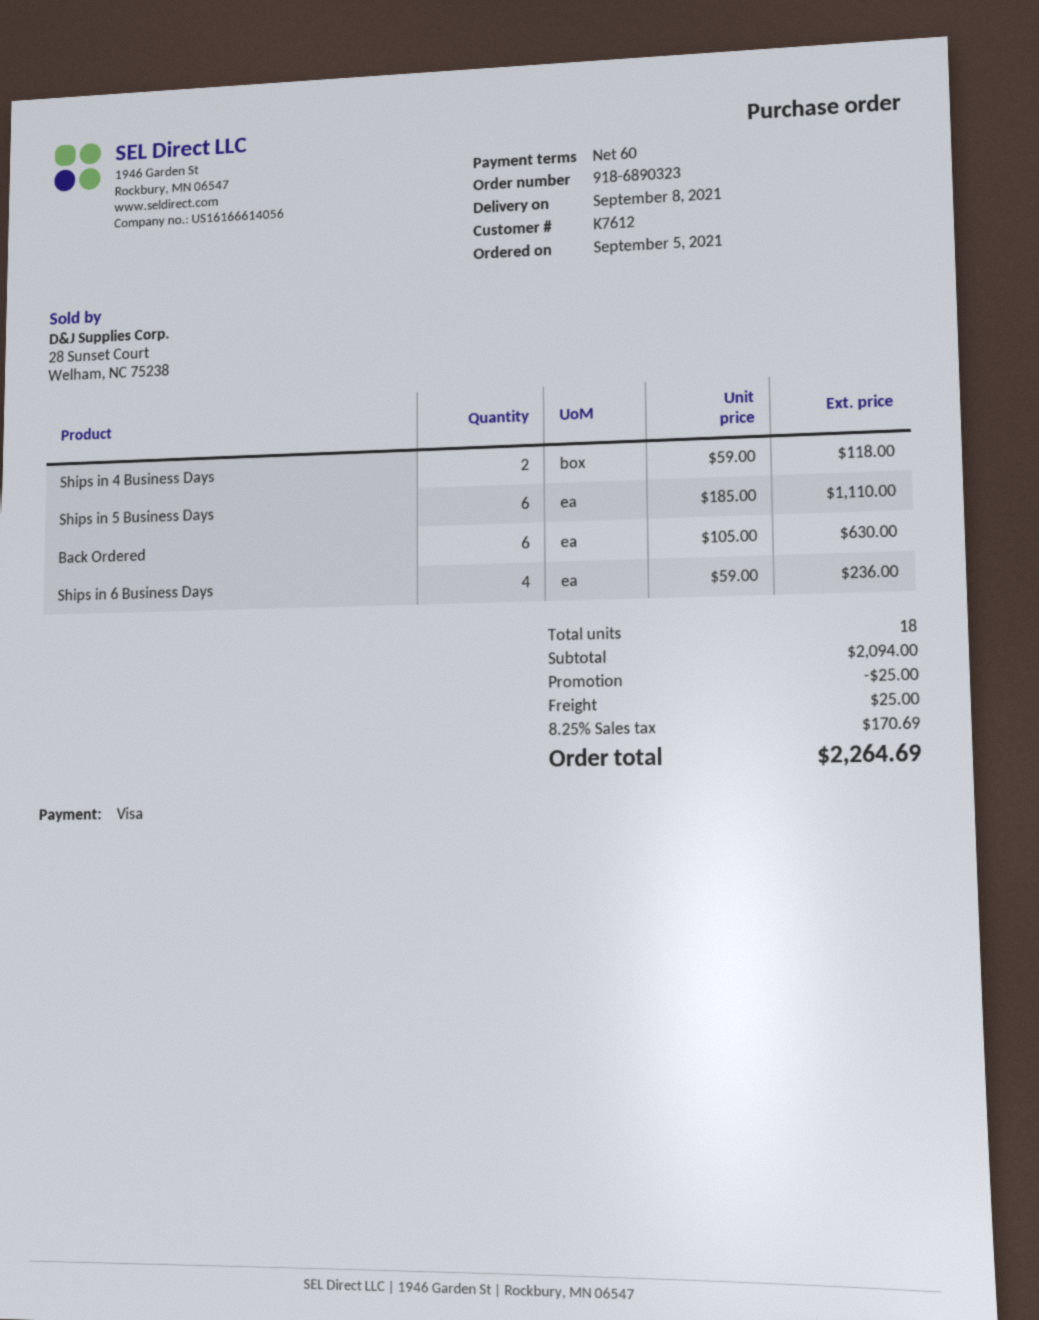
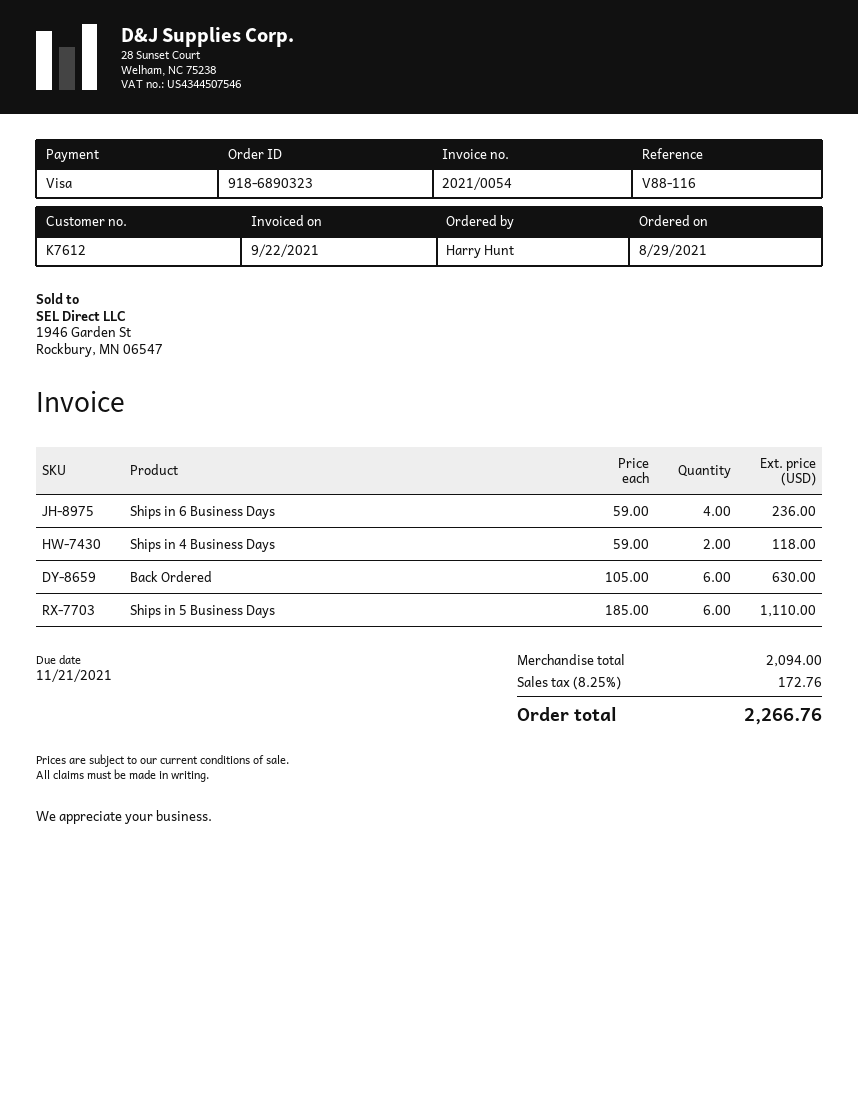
order date: 2021-09-05 -> 2021-08-29
discount: 25.00 -> none
shipping: 25.00 -> none
tax: 8.25% = 170.69 -> 8.25% = 172.76
total: 2264.69 -> 2266.76

